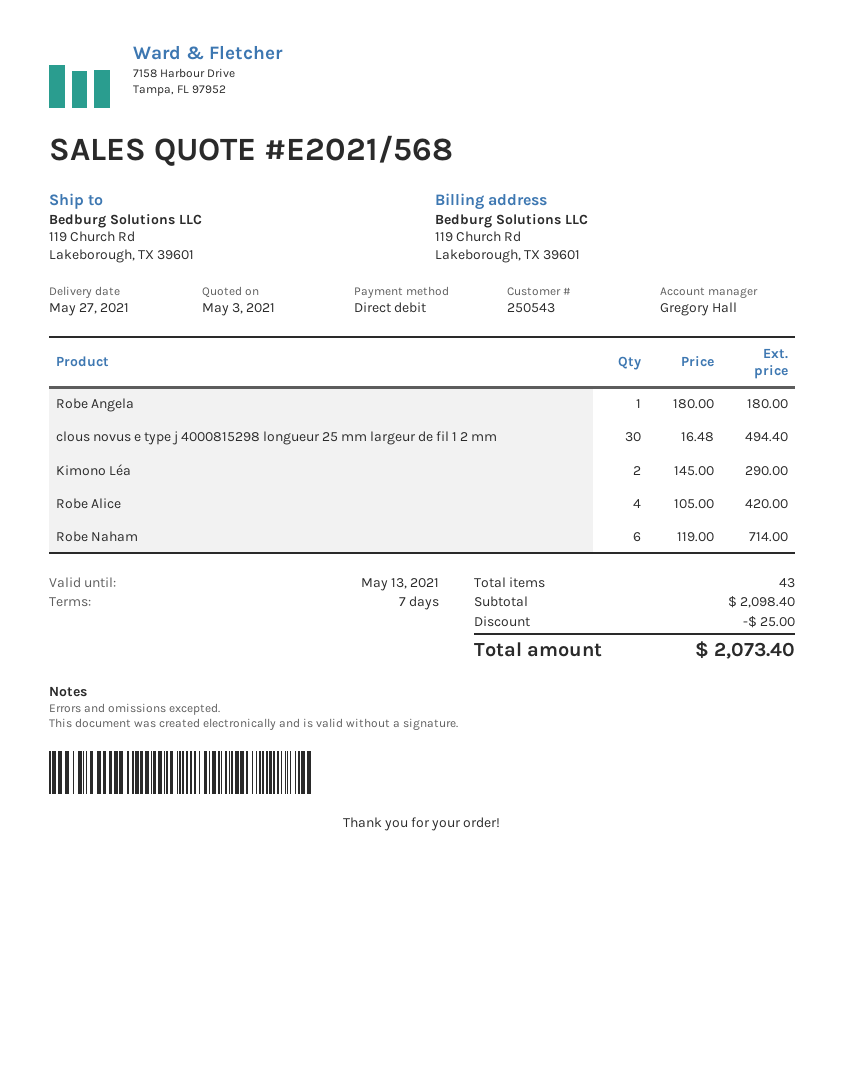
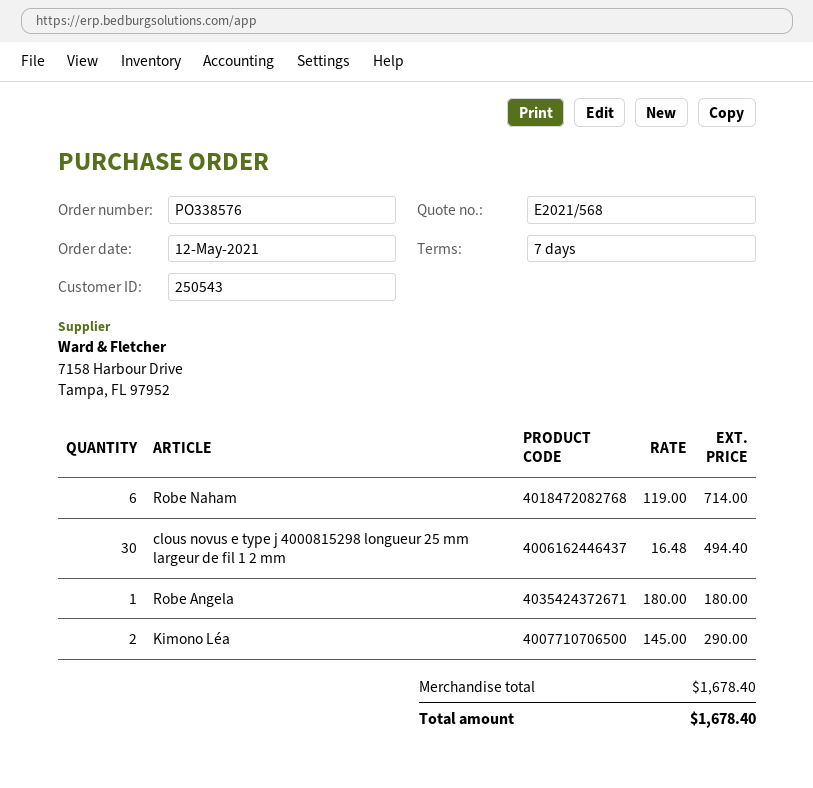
Robe Alice: 4 x 105.00 = 420.00 -> none
subtotal: 2098.40 -> 1678.40
discount: 25.00 -> none
total: 2073.40 -> 1678.40

